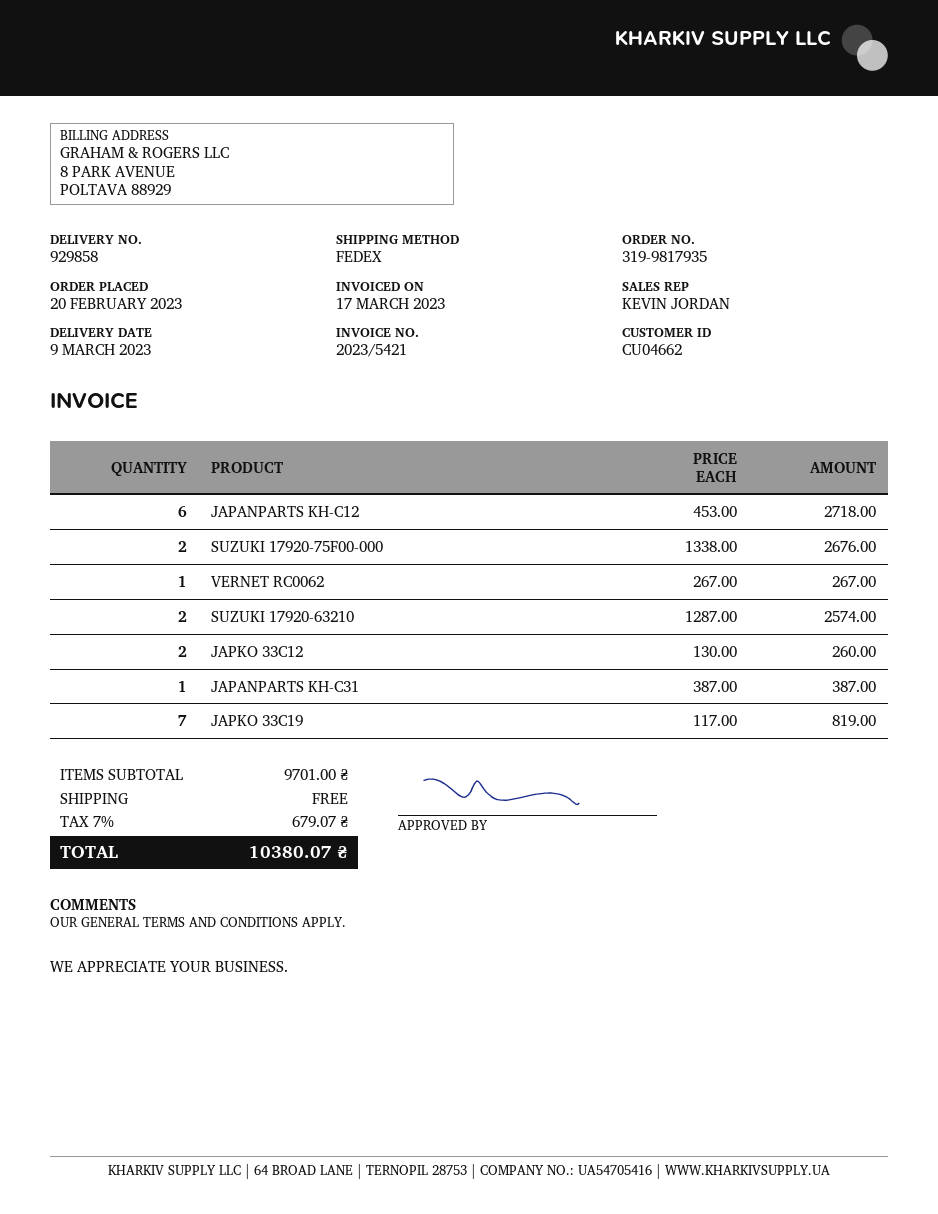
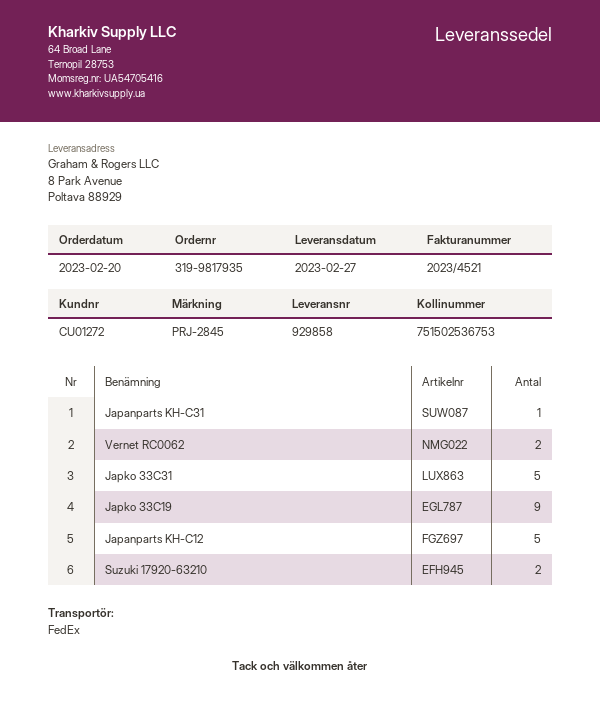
delivery date: 2023-03-09 -> 2023-02-27
invoice number: 2023/5421 -> 2023/4521
customer number: CU04662 -> CU01272
JAPANPARTS KH-C12: 6 -> 5
SUZUKI 17920-75F00-000: 2 -> none
VERNET RC0062: 1 -> 2
JAPKO 33C12: 2 -> none
JAPKO 33C19: 7 -> 9
Japko 33C31: none -> 5

